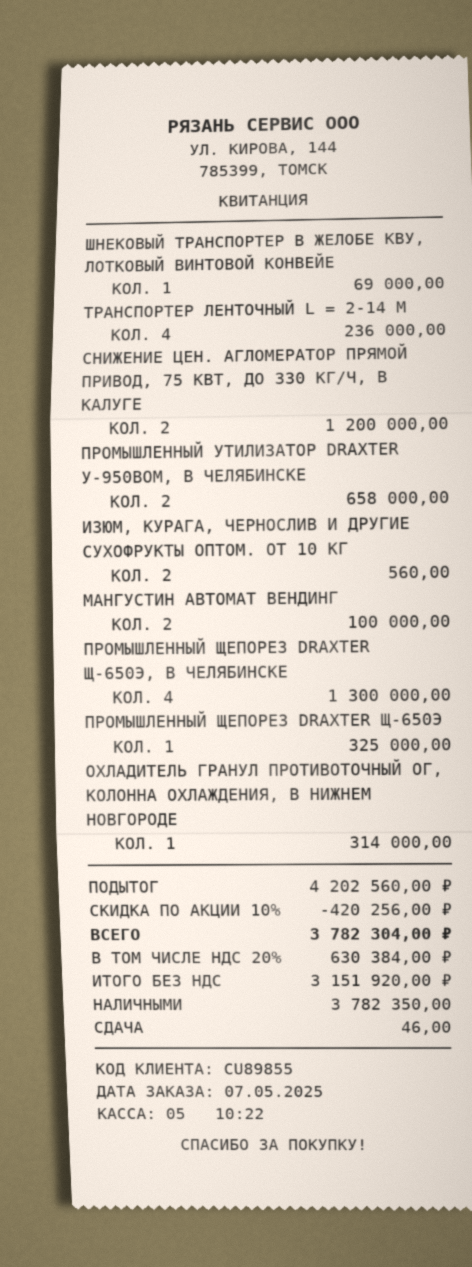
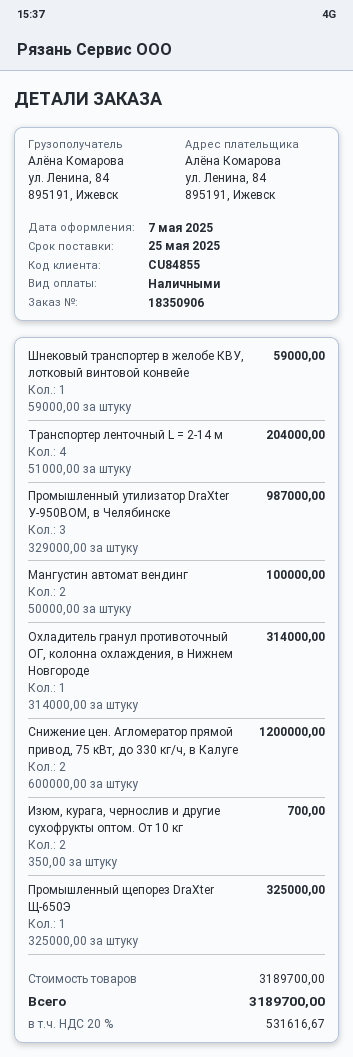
customer number: CU89855 -> CU84855
ШНЕКОВЫЙ ТРАНСПОРТЕР В ЖЕЛОБЕ КВУ, ЛОТКОВЫЙ ВИНТОВОЙ КОНВЕЙЕ: 1 for 69000.00 -> 1 for 59000.00
ТРАНСПОРТЕР ЛЕНТОЧНЫЙ L = 2-14 М: 4 for 236000.00 -> 4 for 204000.00
ПРОМЫШЛЕННЫЙ УТИЛИЗАТОР DRAXTER У-950ВОМ, В ЧЕЛЯБИНСКЕ: 2 for 658000.00 -> 3 for 987000.00
ИЗЮМ, КУРАГА, ЧЕРНОСЛИВ И ДРУГИЕ СУХОФРУКТЫ ОПТОМ. ОТ 10 КГ: 2 for 560.00 -> 2 for 700.00
ПРОМЫШЛЕННЫЙ ЩЕПОРЕЗ DRAXTER Щ-650Э, В ЧЕЛЯБИНСКЕ: 4 for 1300000.00 -> none
subtotal: 4202560.00 -> 3189700.00
discount: 10% = 420256.00 -> none
tax: 20% = 630384.00 -> 20% = 531616.67
total: 3782304.00 -> 3189700.00

